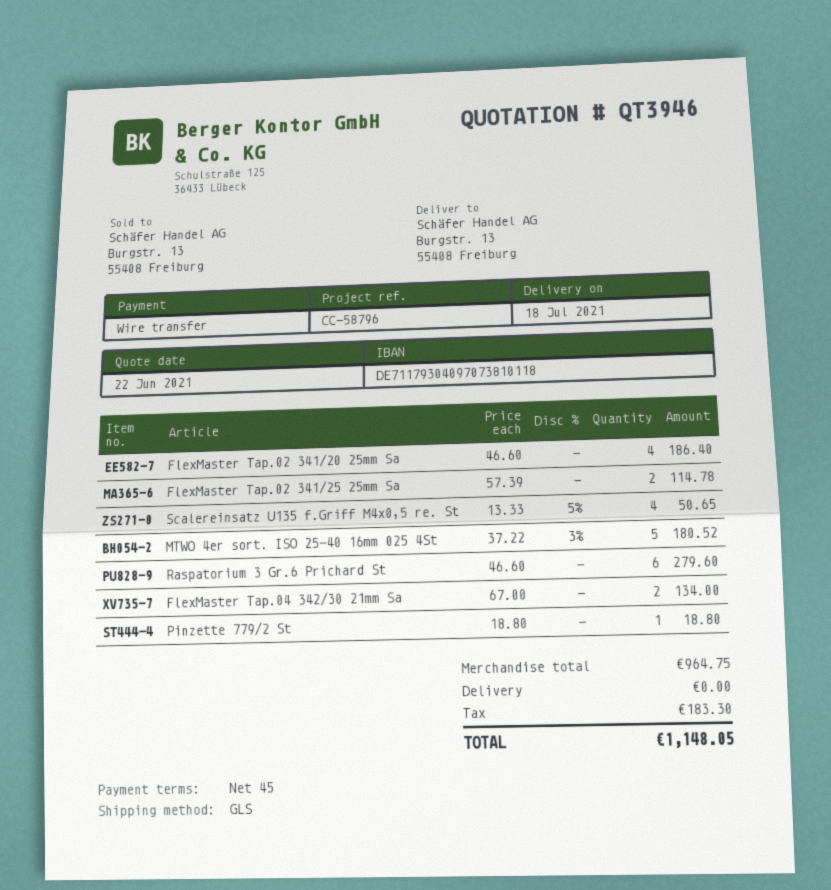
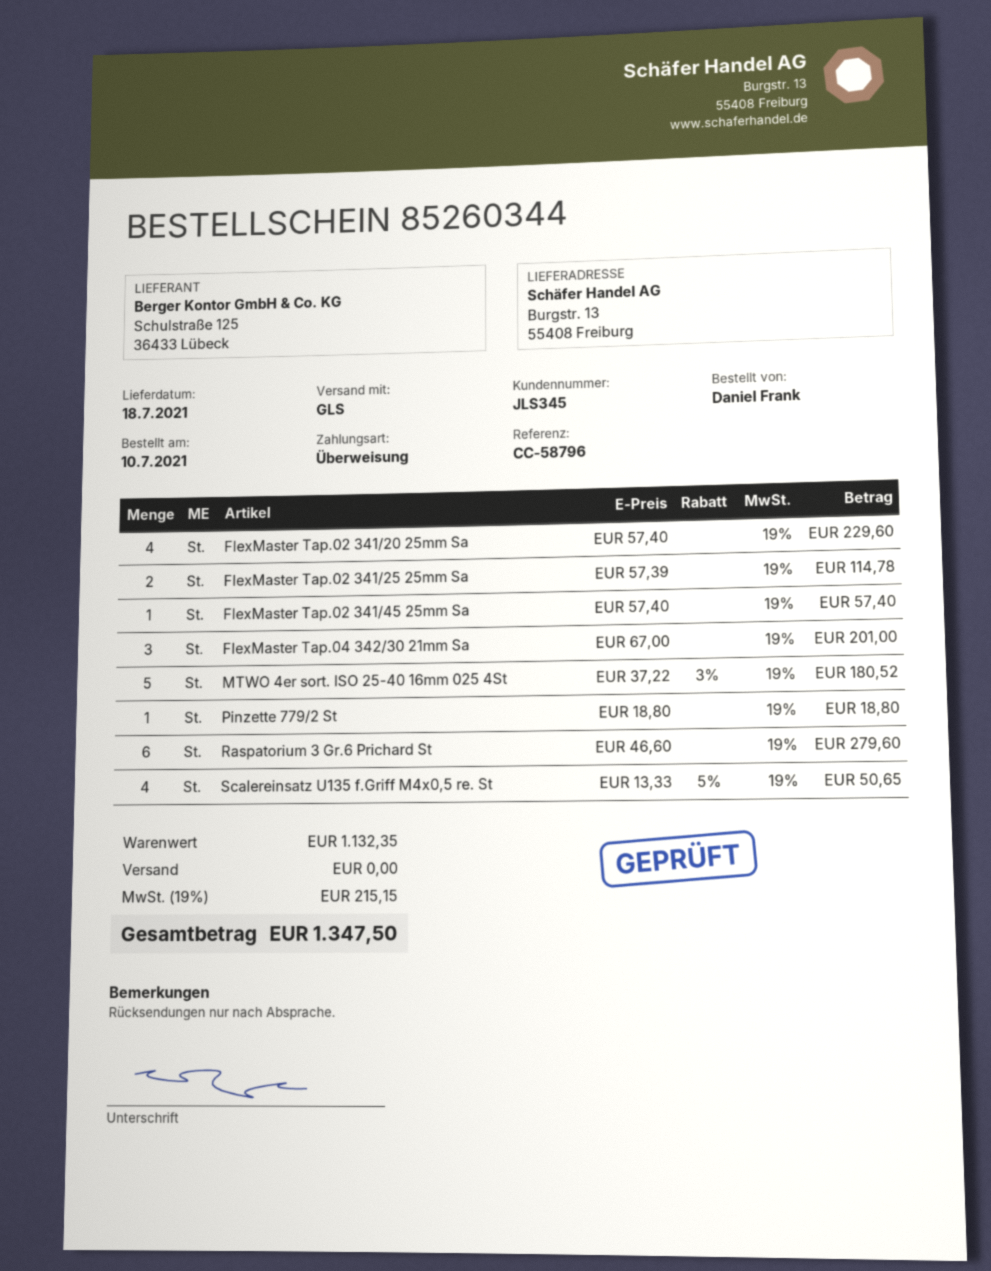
FlexMaster Tap.02 341/20 25mm Sa: 4 x 46.60 = 186.40 -> 4 x 57.40 = 229.60
FlexMaster Tap.04 342/30 21mm Sa: 2 x 67.00 = 134.00 -> 3 x 67.00 = 201.00
FlexMaster Tap.02 341/45 25mm Sa: none -> 1 x 57.40 = 57.40
subtotal: 964.75 -> 1132.35
tax: 183.30 -> 215.15
total: 1148.05 -> 1347.50

